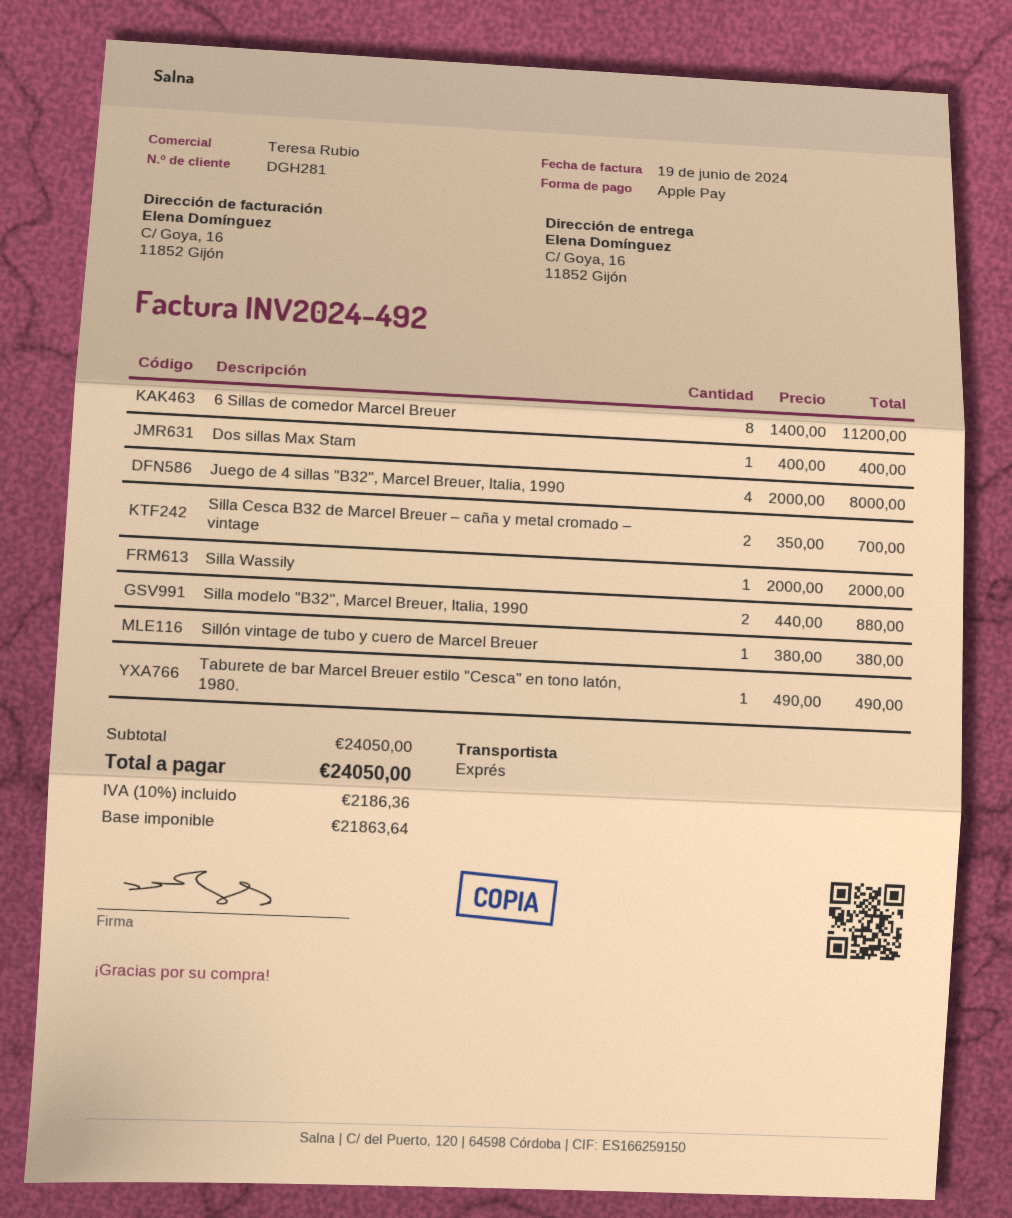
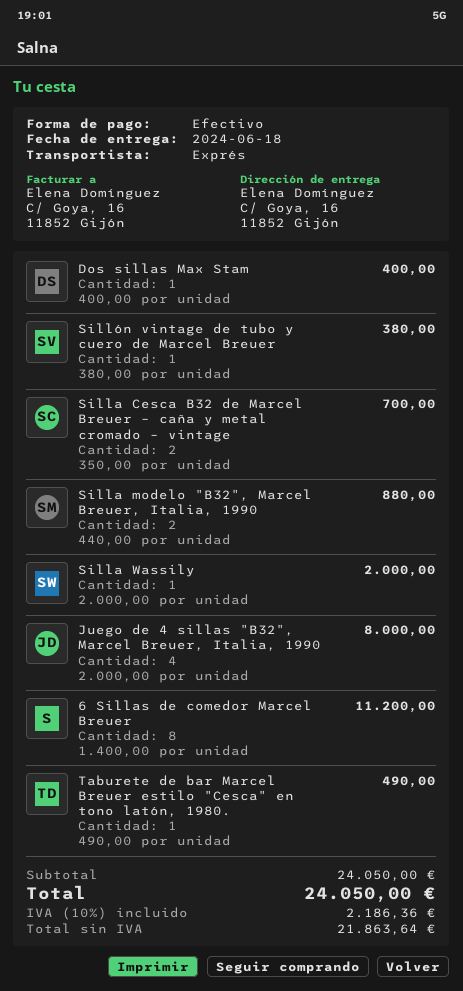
payment method: Apple Pay -> cash

